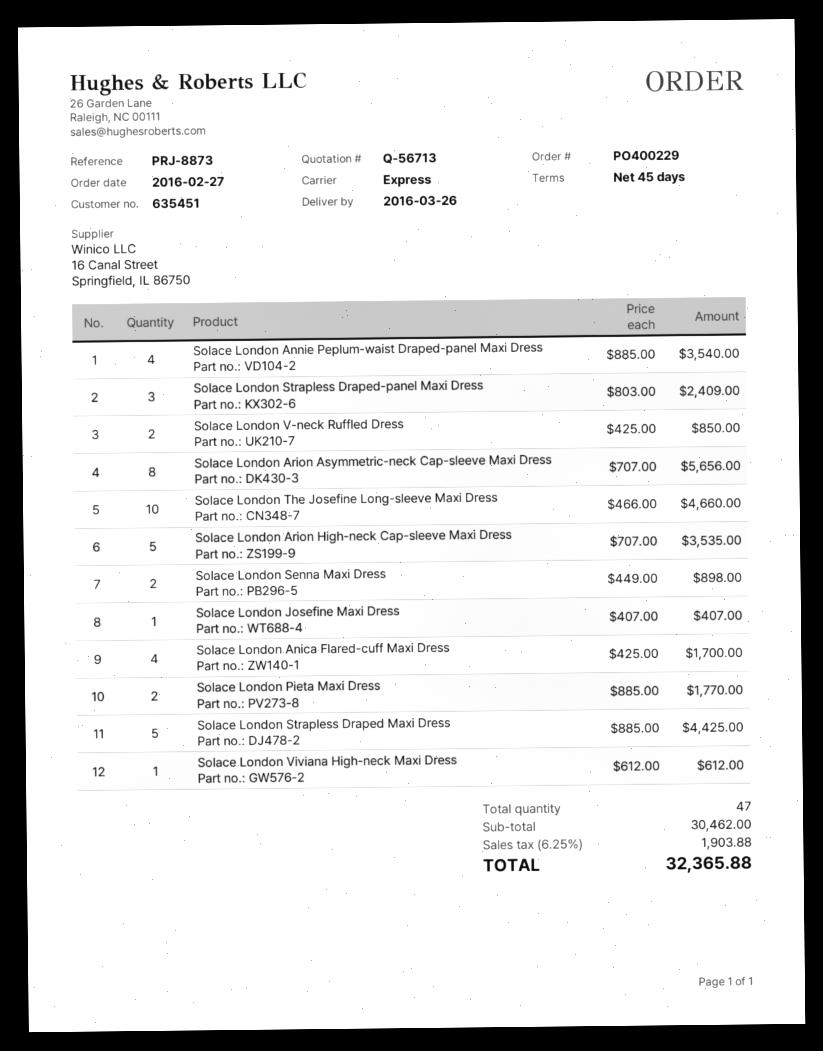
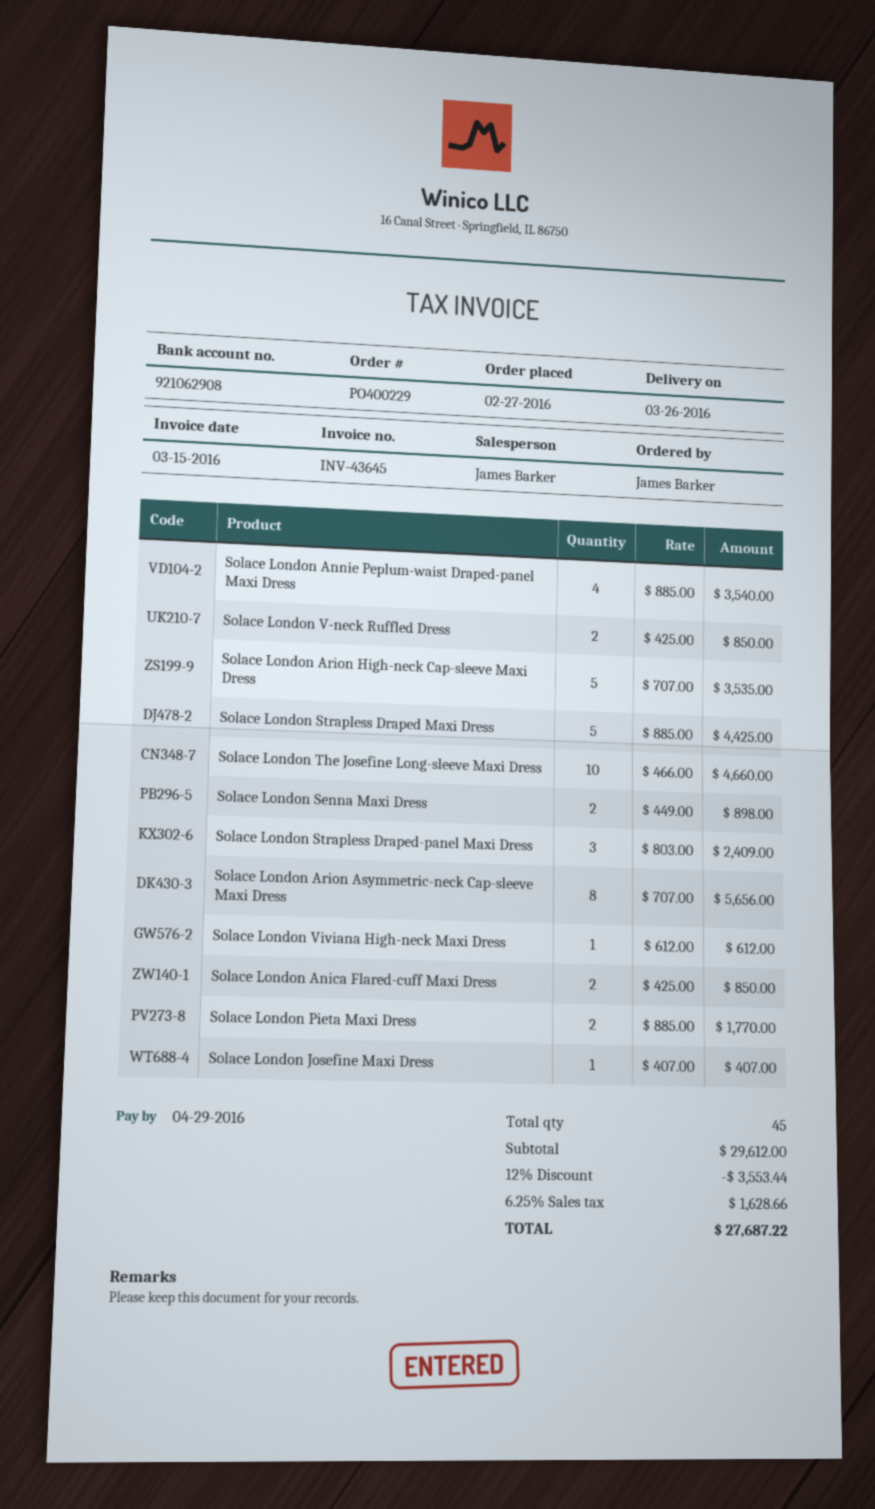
Solace London Anica Flared-cuff Maxi Dress: 4 x 425.00 = 1700.00 -> 2 x 425.00 = 850.00
total quantity: 47 -> 45
subtotal: 30462.00 -> 29612.00
discount: none -> 12% = 3553.44
tax: 6.25% = 1903.88 -> 6.25% = 1628.66
total: 32365.88 -> 27687.22

